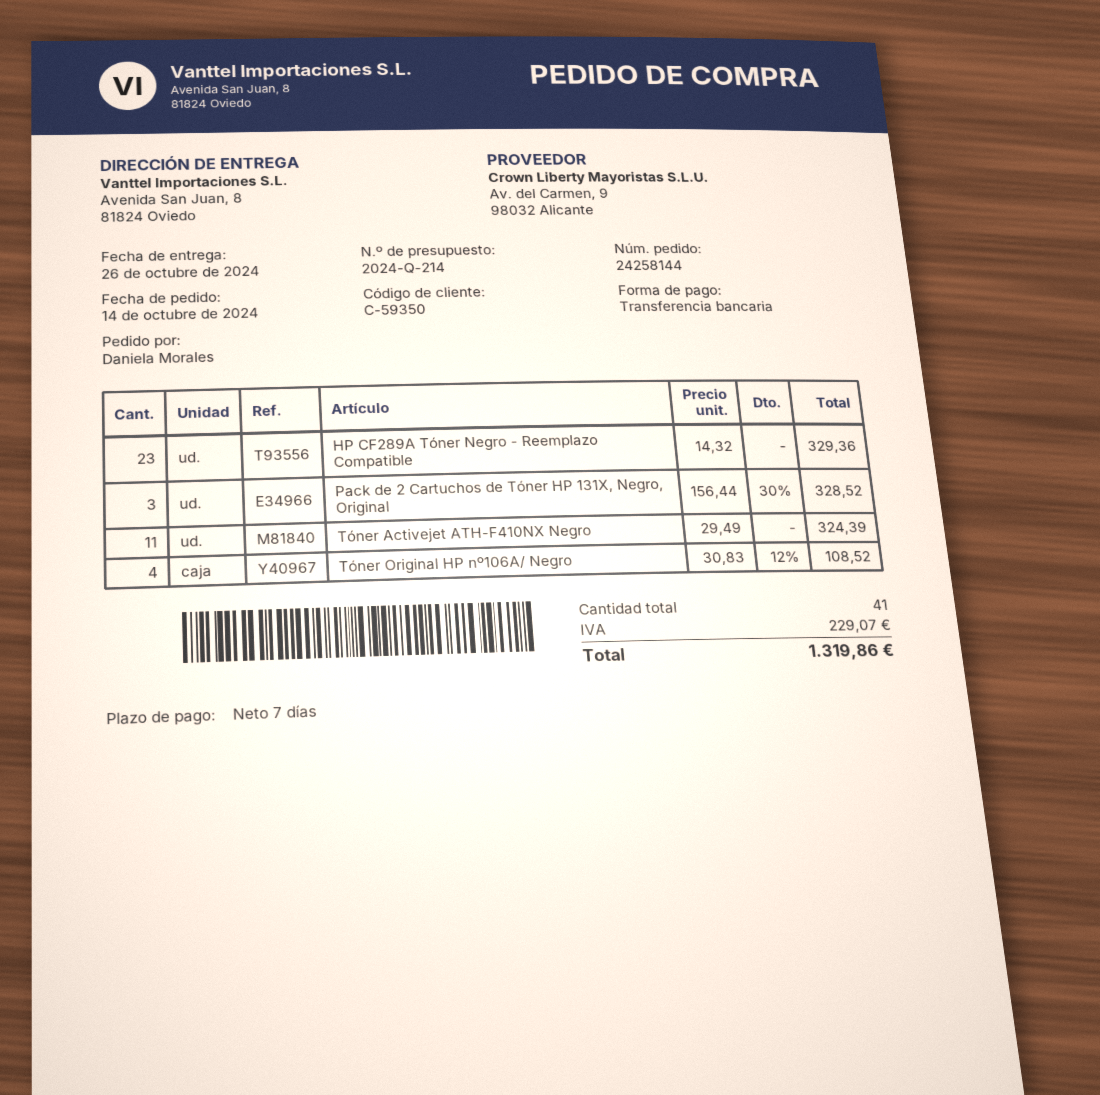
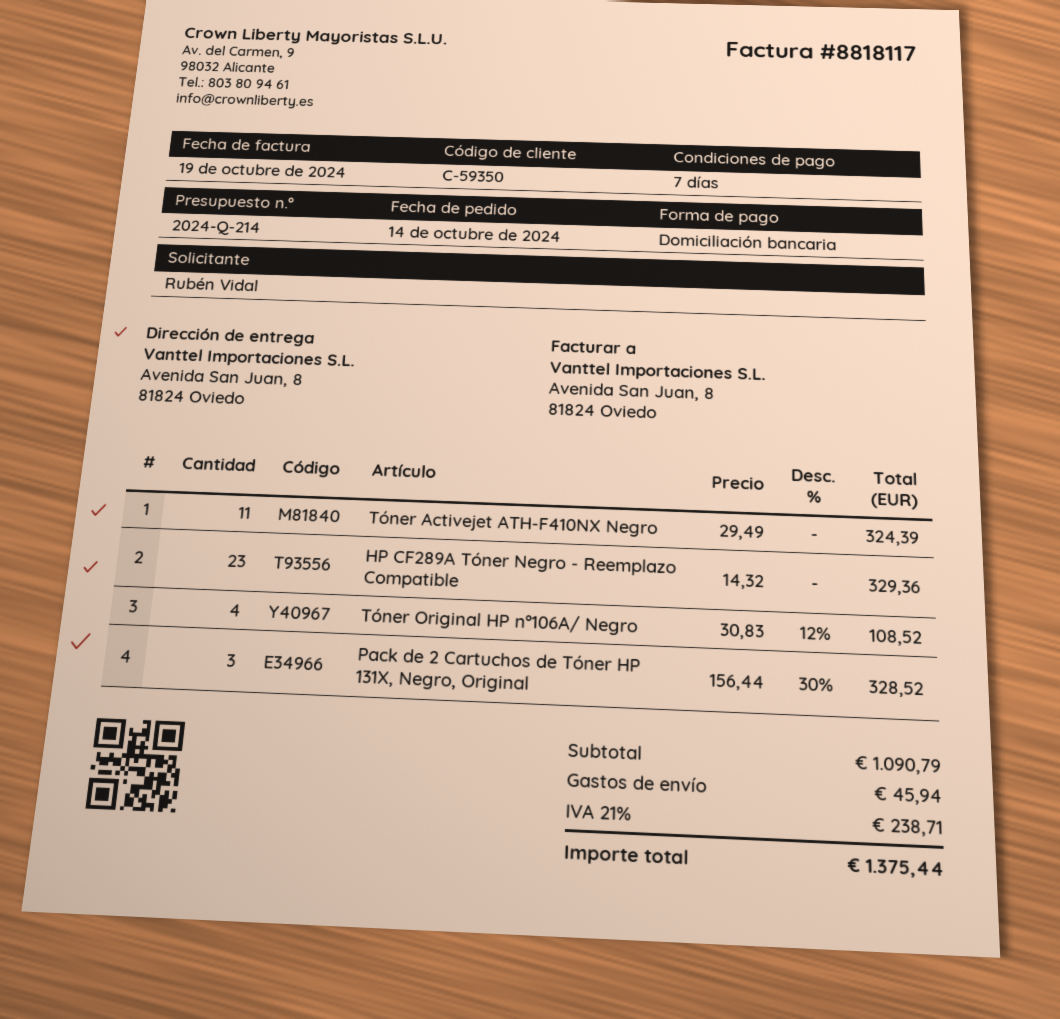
ordered by: Daniela Morales -> Rubén Vidal
payment method: bank transfer -> direct debit
shipping: none -> 45.94
tax: 229.07 -> 238.71
total: 1319.86 -> 1375.44

